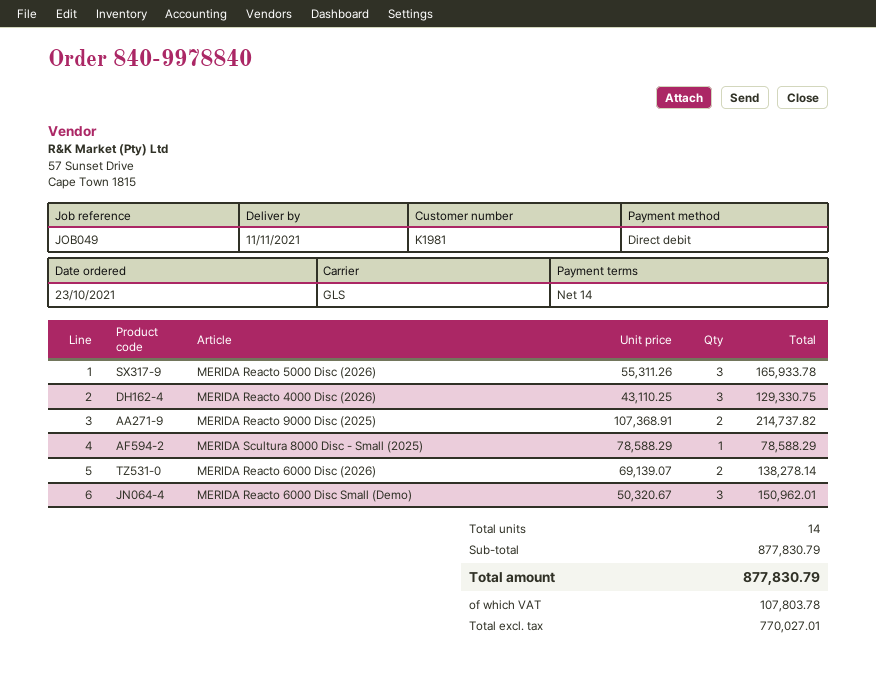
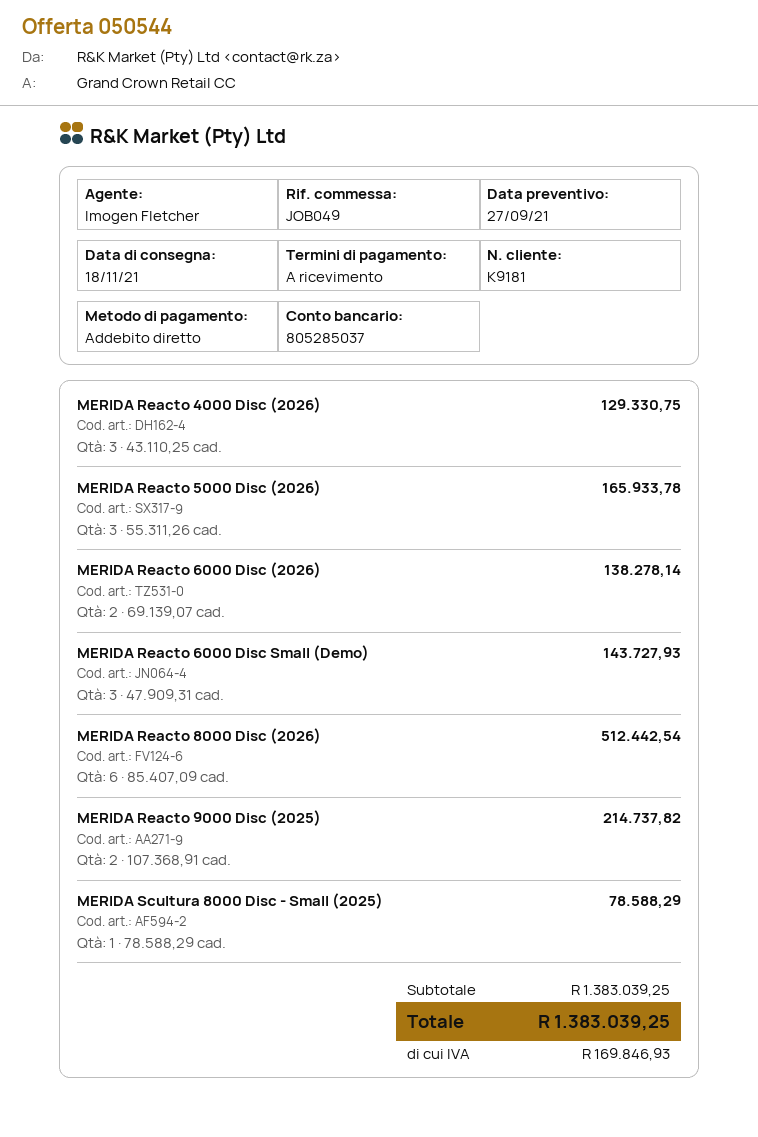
delivery date: 2021-11-11 -> 2021-11-18
payment terms: 14 days -> on receipt
customer number: K1981 -> K9181
MERIDA Reacto 6000 Disc Small (Demo): 3 x 50320.67 = 150962.01 -> 3 x 47909.31 = 143727.93
MERIDA Reacto 8000 Disc (2026): none -> 6 x 85407.09 = 512442.54
subtotal: 877830.79 -> 1383039.25
tax: 107803.78 -> 169846.93
total: 877830.79 -> 1383039.25

